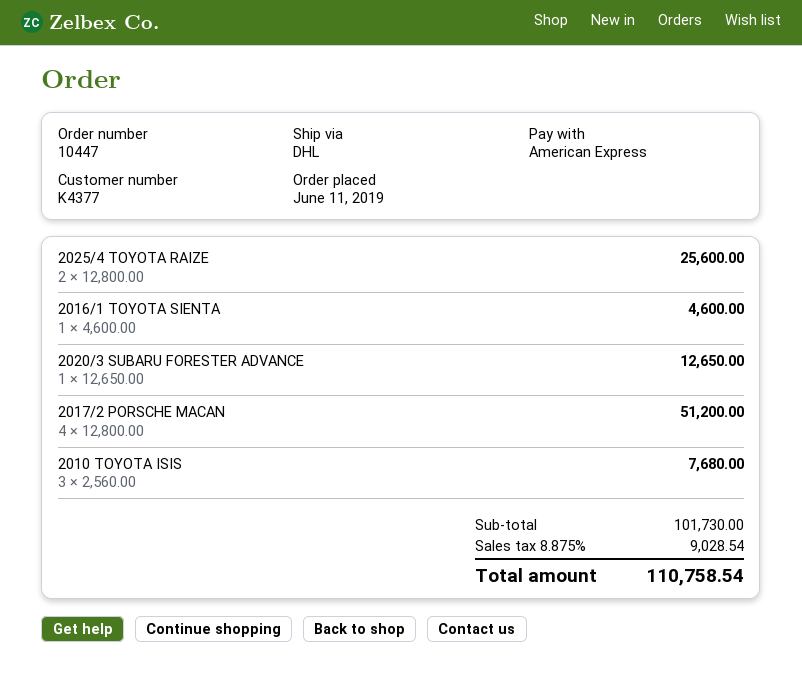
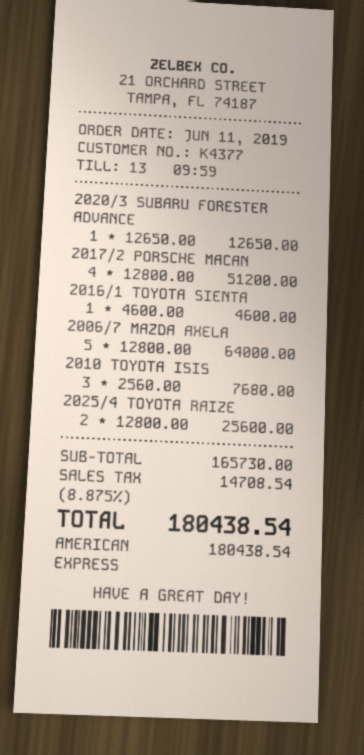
2006/7 MAZDA AXELA: none -> 5 x 12800.00 = 64000.00
subtotal: 101730.00 -> 165730.00
tax: 8.875% = 9028.54 -> 8.875% = 14708.54
total: 110758.54 -> 180438.54

